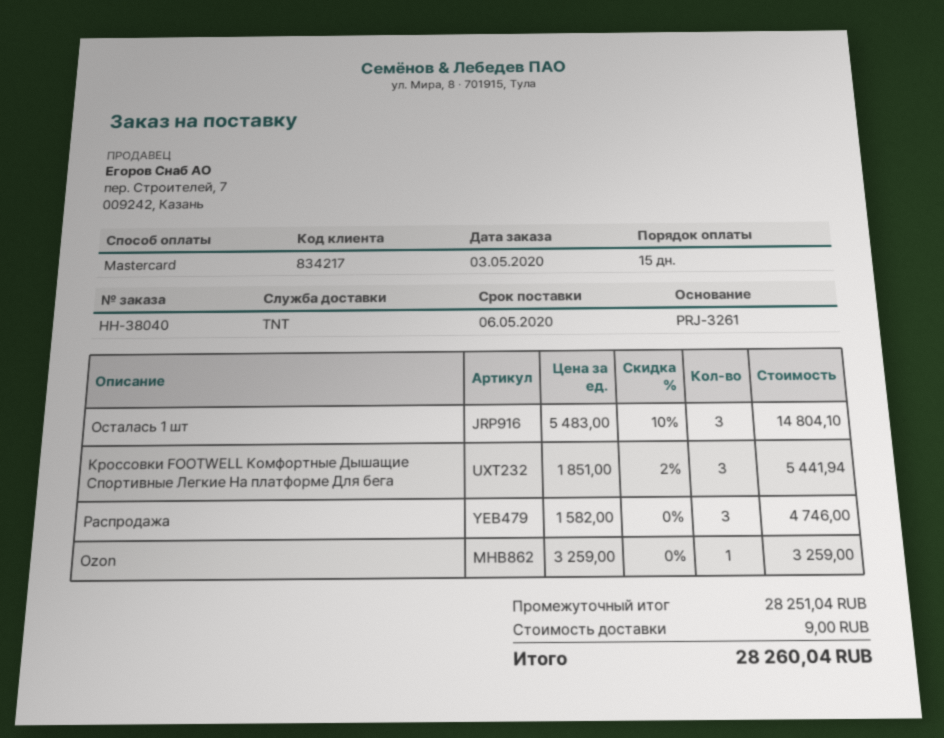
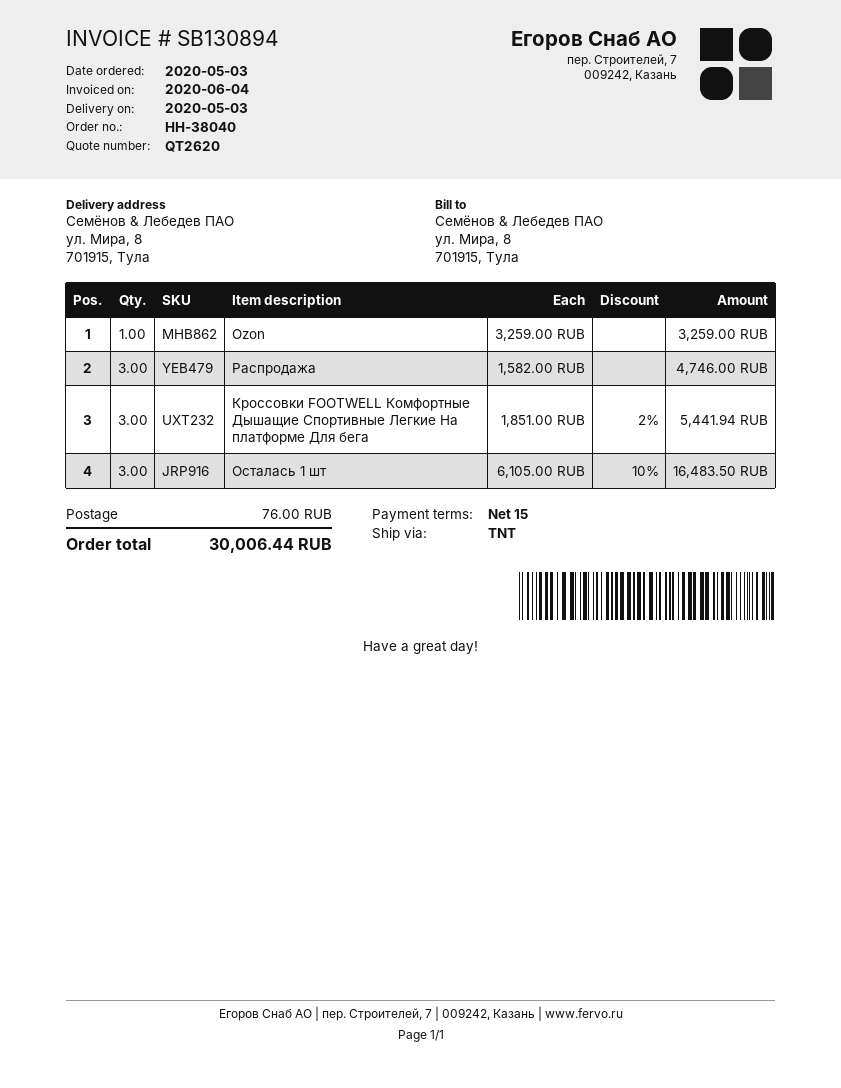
delivery date: 2020-05-06 -> 2020-05-03
Осталась 1 шт: 3 x 5483.00 - 10% = 14804.10 -> 3 x 6105.00 - 10% = 16483.50
shipping: 9.00 -> 76.00
total: 28260.04 -> 30006.44

